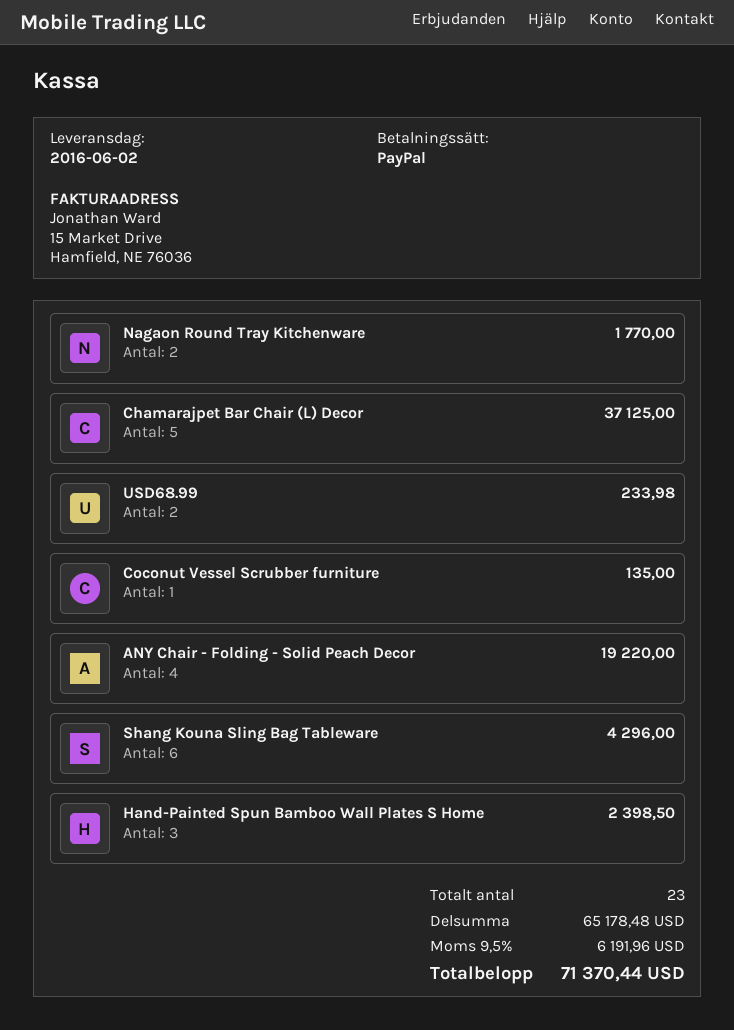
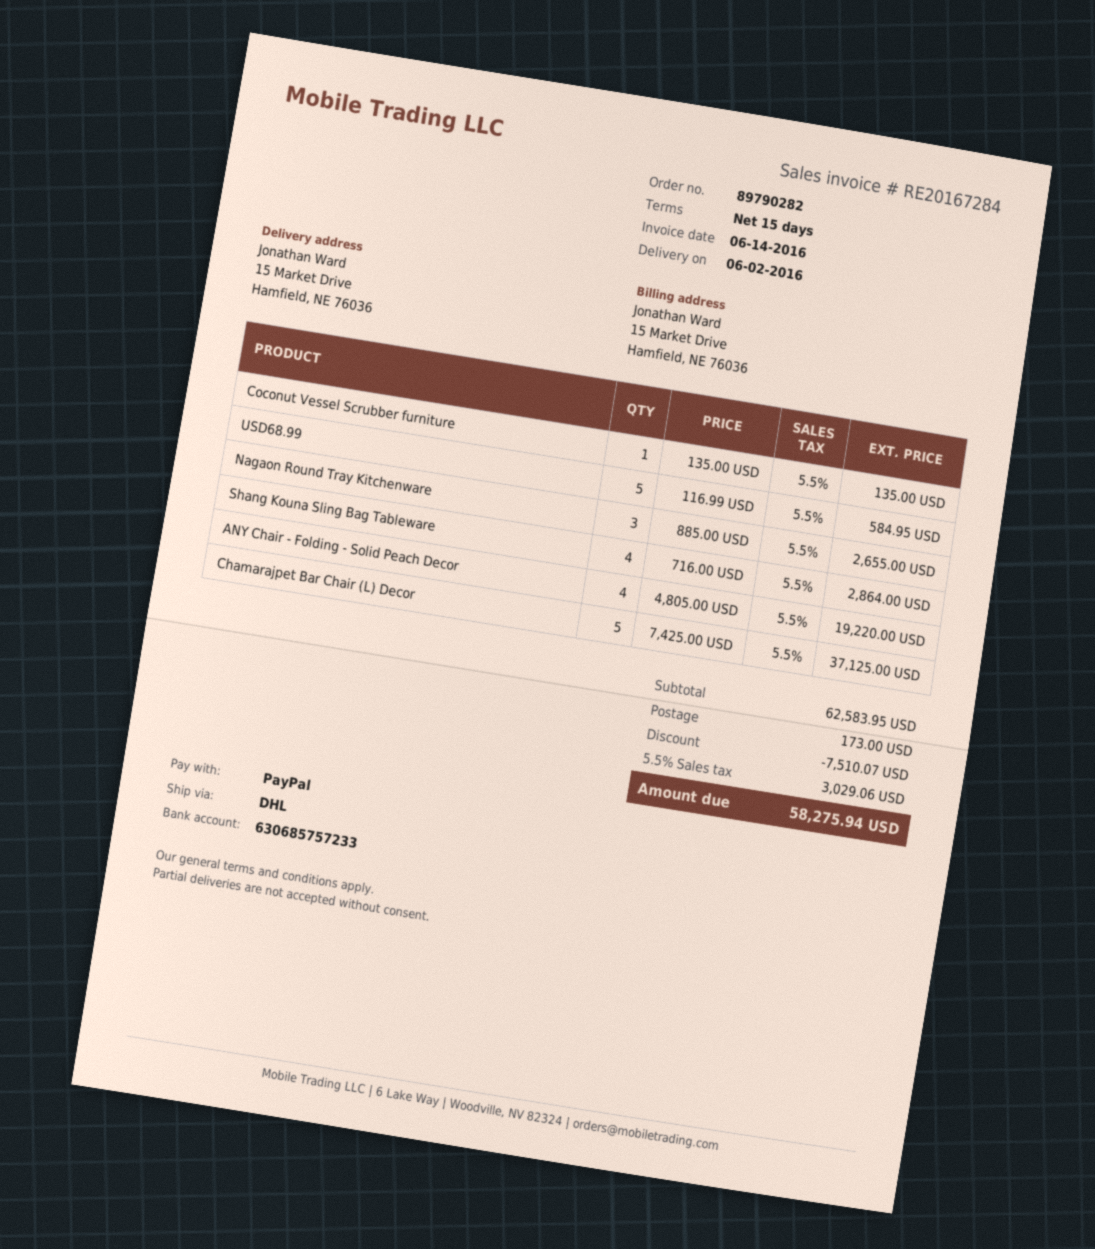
Nagaon Round Tray Kitchenware: 2 for 1770.00 -> 3 for 2655.00
USD68.99: 2 for 233.98 -> 5 for 584.95
Shang Kouna Sling Bag Tableware: 6 for 4296.00 -> 4 for 2864.00
Hand-Painted Spun Bamboo Wall Plates S Home: 3 for 2398.50 -> none
subtotal: 65178.48 -> 62583.95
discount: none -> 7510.07
shipping: none -> 173.00
tax: 9.5% = 6191.96 -> 5.5% = 3029.06
total: 71370.44 -> 58275.94

